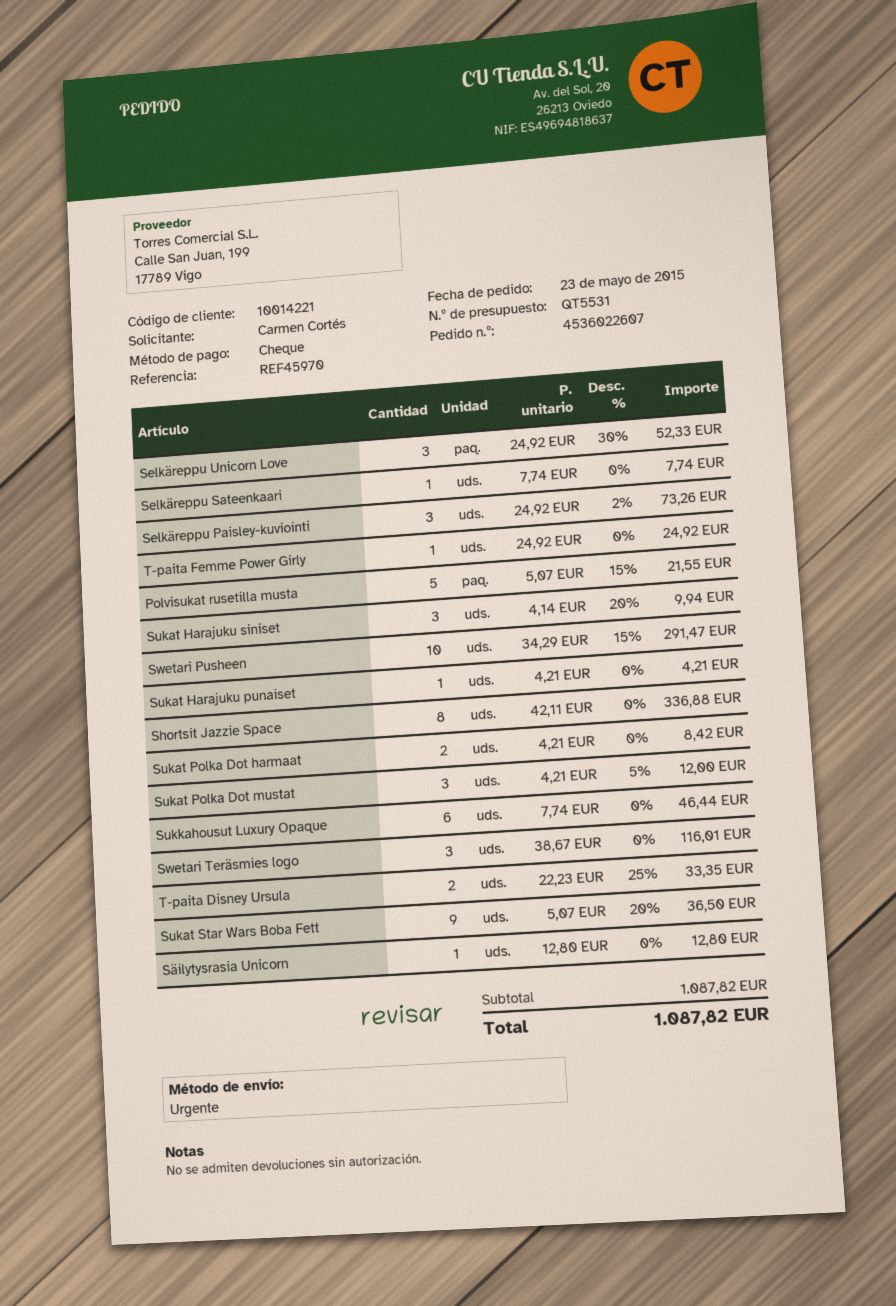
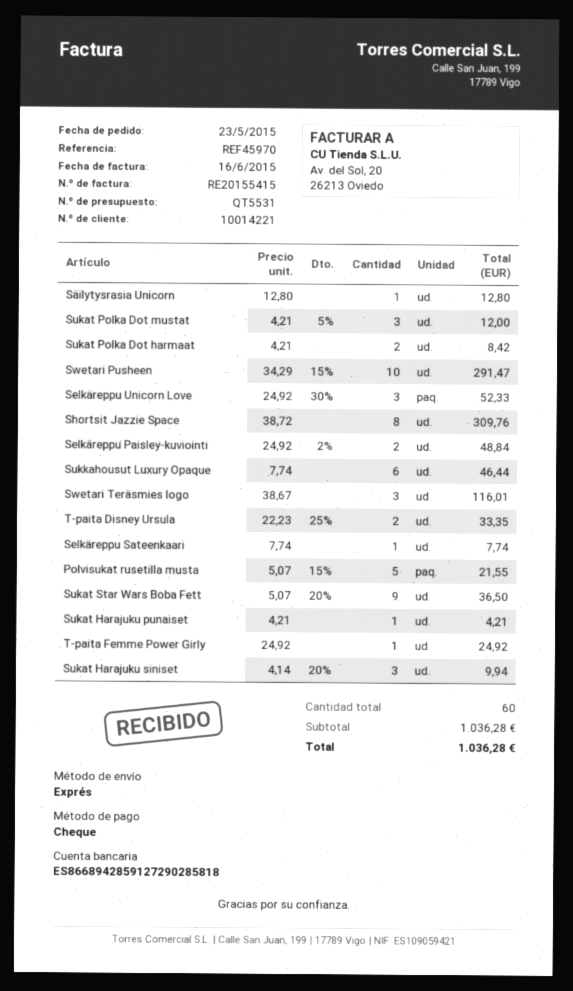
Selkäreppu Paisley-kuviointi: 3 x 24.92 - 2% = 73.26 -> 2 x 24.92 - 2% = 48.84
Shortsit Jazzie Space: 8 x 42.11 = 336.88 -> 8 x 38.72 = 309.76
subtotal: 1087.82 -> 1036.28
total: 1087.82 -> 1036.28

